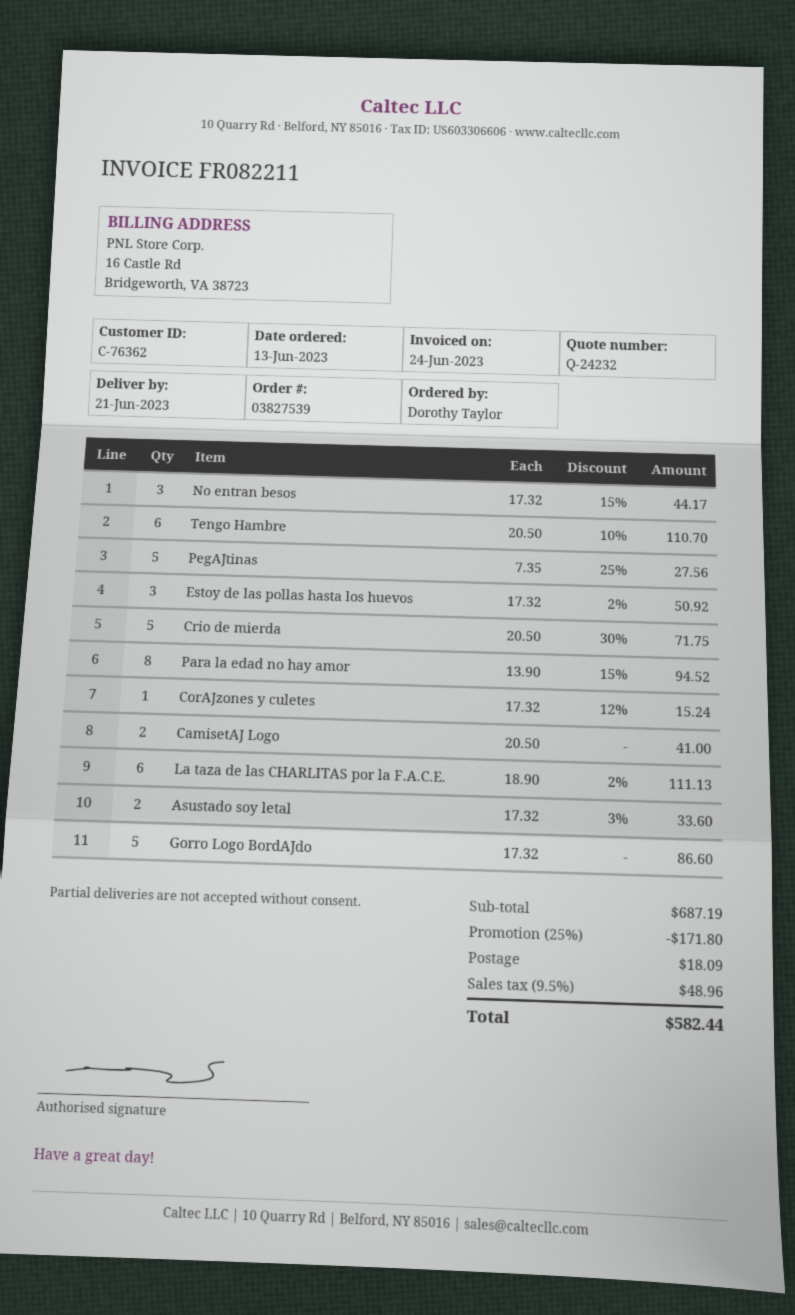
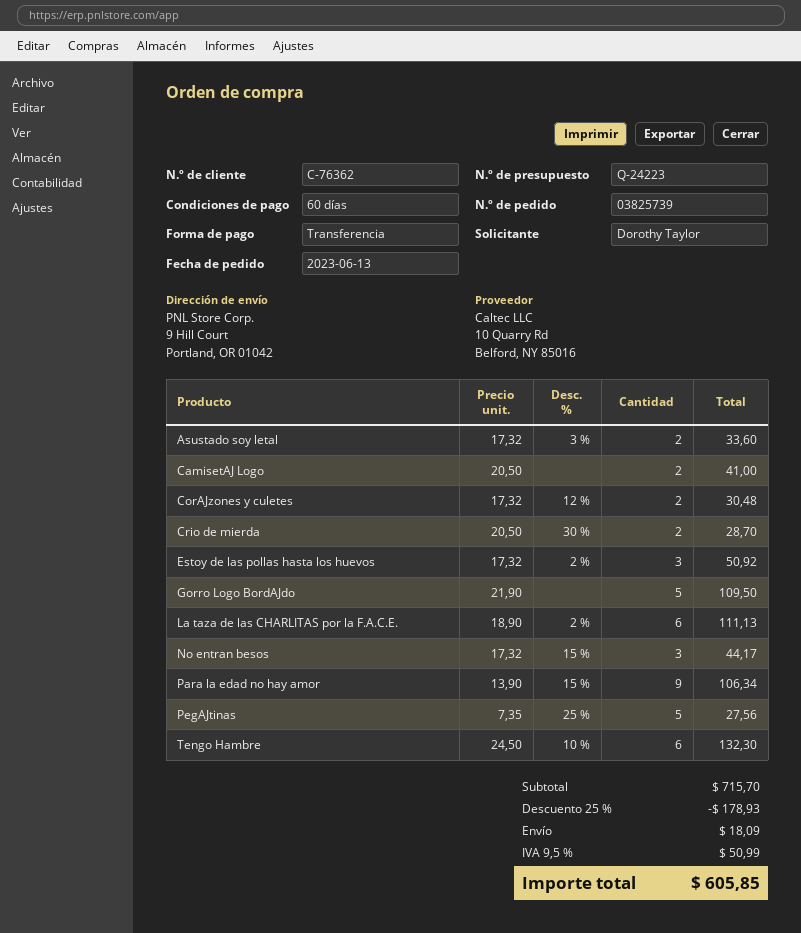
quote number: Q-24232 -> Q-24223
order number: 03827539 -> 03825739
Tengo Hambre: 6 x 20.50 - 10% = 110.70 -> 6 x 24.50 - 10% = 132.30
Crio de mierda: 5 x 20.50 - 30% = 71.75 -> 2 x 20.50 - 30% = 28.70
Para la edad no hay amor: 8 x 13.90 - 15% = 94.52 -> 9 x 13.90 - 15% = 106.34
CorAJzones y culetes: 1 x 17.32 - 12% = 15.24 -> 2 x 17.32 - 12% = 30.48
Gorro Logo BordAJdo: 5 x 17.32 = 86.60 -> 5 x 21.90 = 109.50
subtotal: 687.19 -> 715.70
discount: 25% = 171.80 -> 25% = 178.93
tax: 9.5% = 48.96 -> 9.5% = 50.99
total: 582.44 -> 605.85

